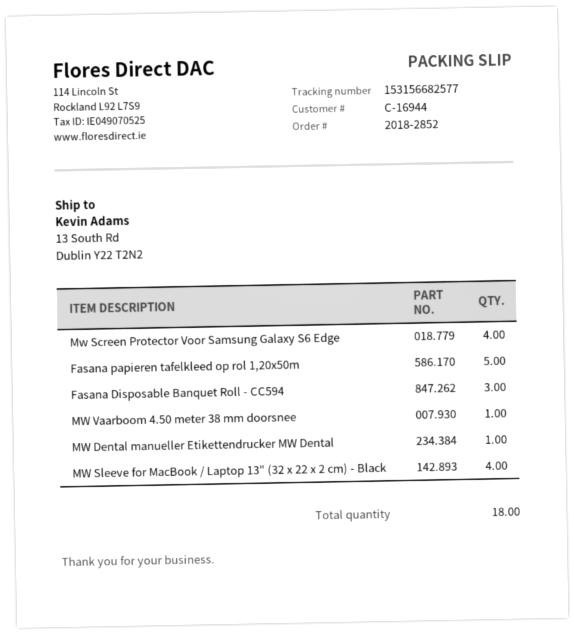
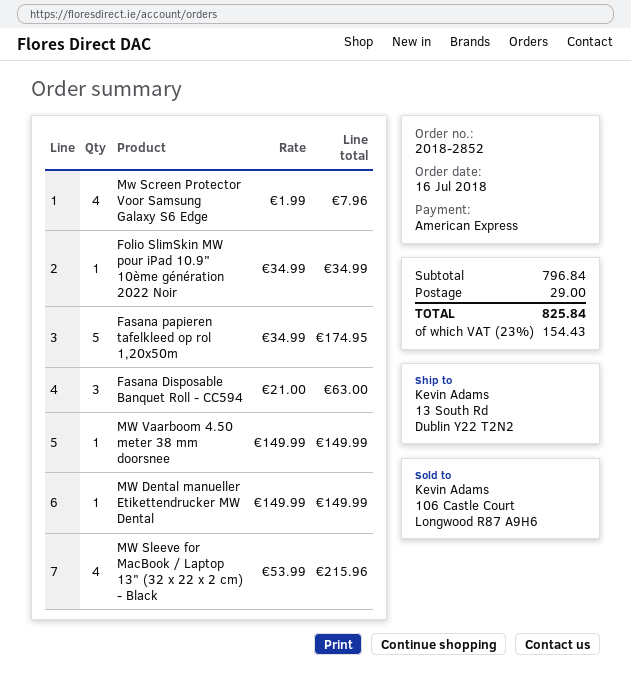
Folio SlimSkin MW pour iPad 10.9" 10ème génération 2022 Noir: none -> 1

